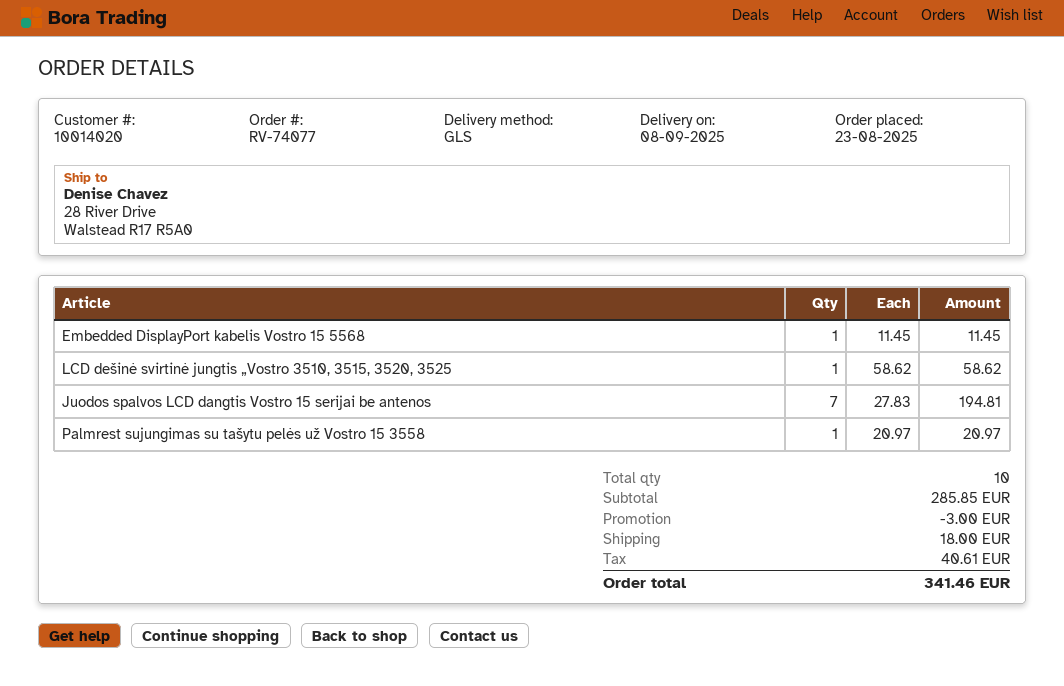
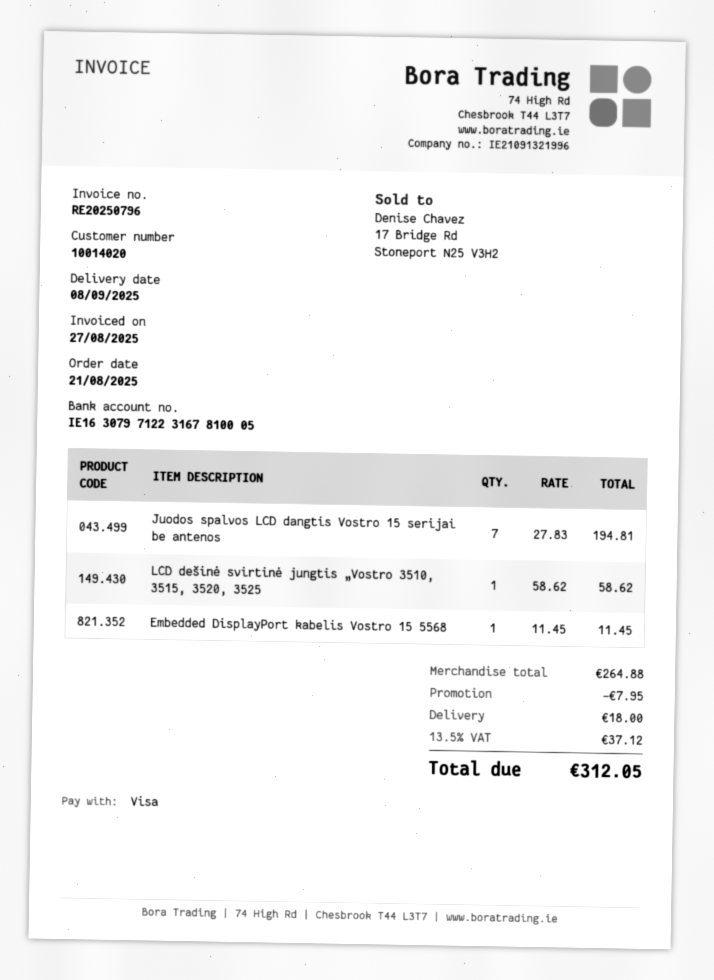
order date: 2025-08-23 -> 2025-08-21
Palmrest sujungimas su tašytu pelės už Vostro 15 3558: 1 x 20.97 = 20.97 -> none
subtotal: 285.85 -> 264.88
discount: 3.00 -> 7.95
tax: 40.61 -> 37.12
total: 341.46 -> 312.05

